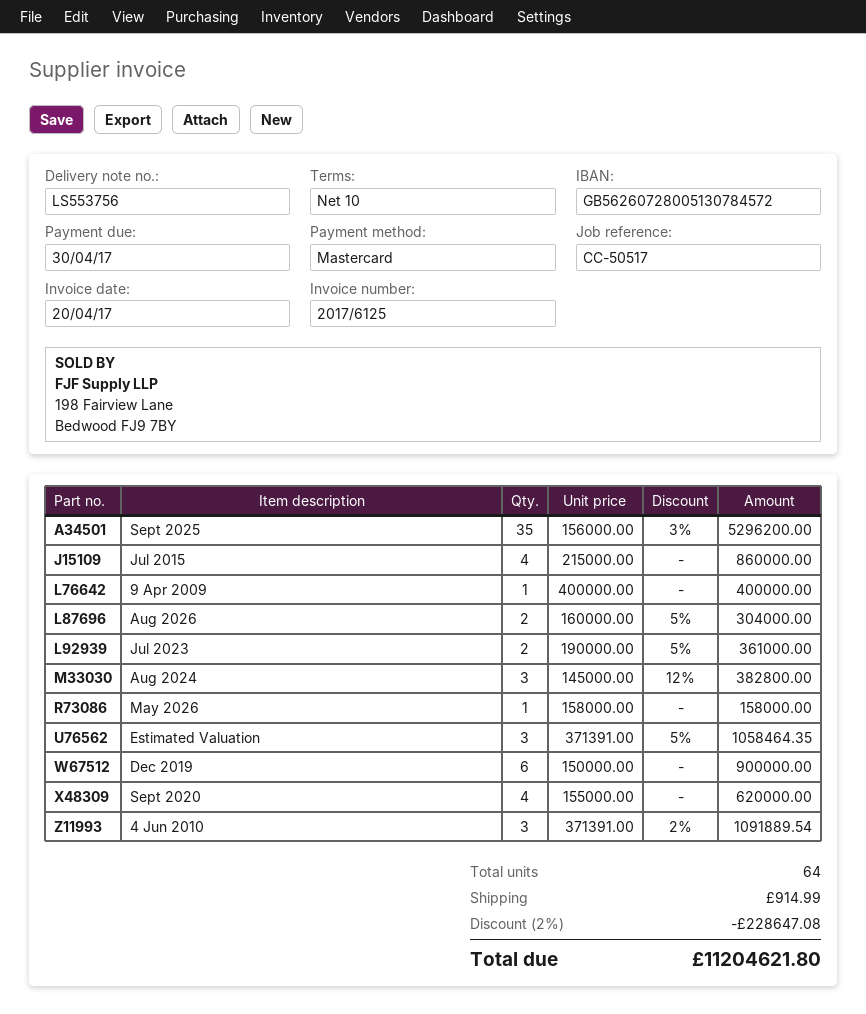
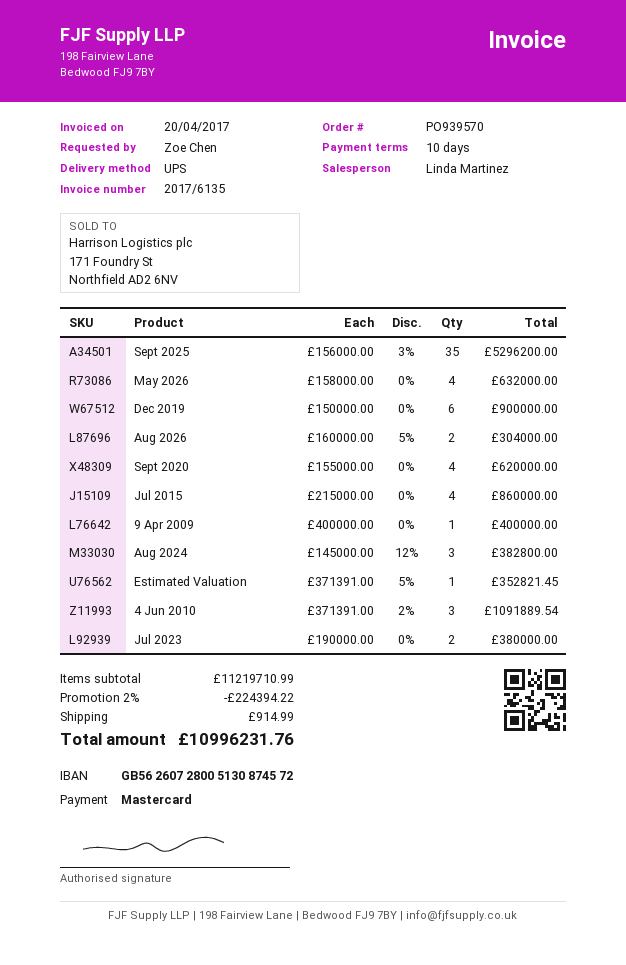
invoice number: 2017/6125 -> 2017/6135
bank account: GB56260728005130784572 -> GB56260728005130874572
Jul 2023: 2 x 190000.00 - 5% = 361000.00 -> 2 x 190000.00 = 380000.00
May 2026: 1 x 158000.00 = 158000.00 -> 4 x 158000.00 = 632000.00
Estimated Valuation: 3 x 371391.00 - 5% = 1058464.35 -> 1 x 371391.00 - 5% = 352821.45
discount: 2% = 228647.08 -> 2% = 224394.22
total: 11204621.80 -> 10996231.76

